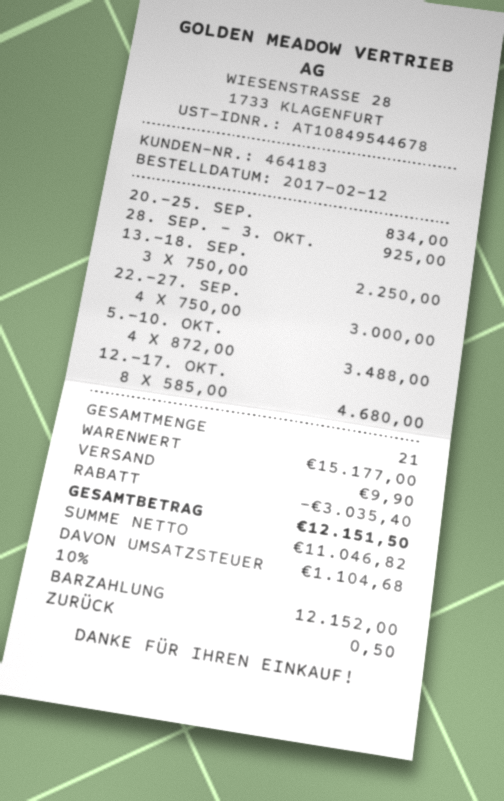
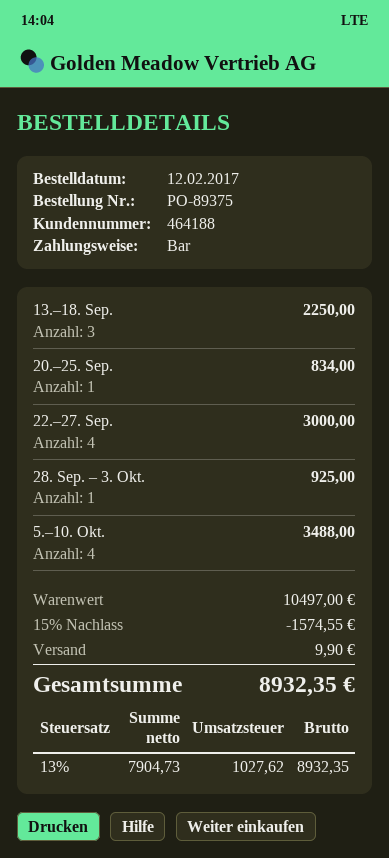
customer number: 464183 -> 464188
12.–17. OKT.: 8 for 4680.00 -> none
subtotal: 15177.00 -> 10497.00
discount: 3035.40 -> 1574.55
net: 11046.82 -> 7904.73
tax: 10% = 1104.68 -> 13% = 1027.62
total: 12151.50 -> 8932.35

